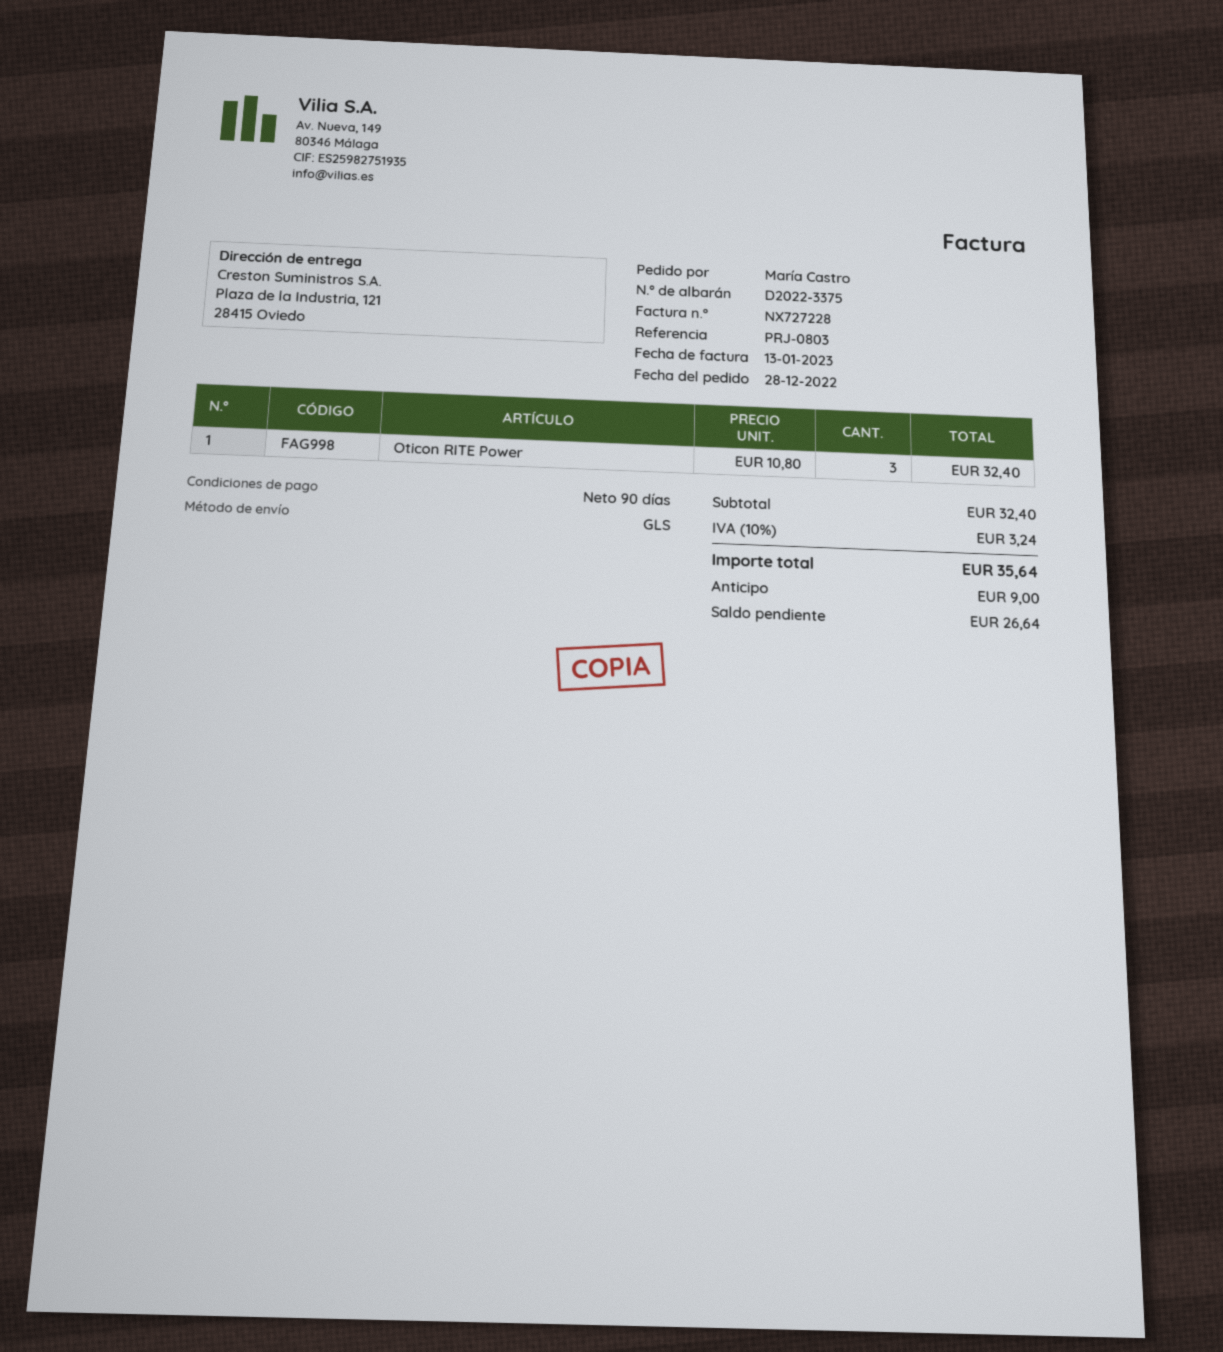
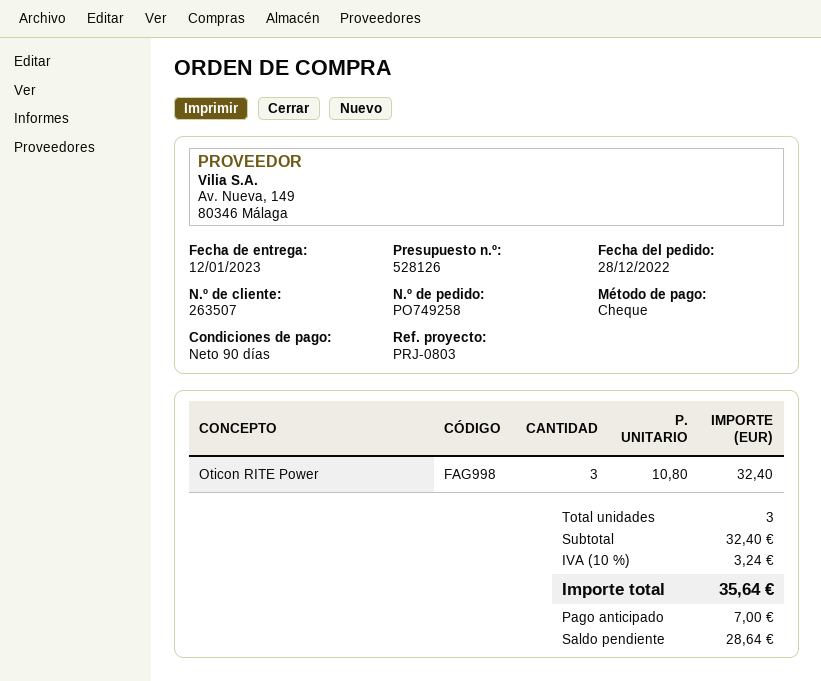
deposit: 9.00 -> 7.00
balance: 26.64 -> 28.64

